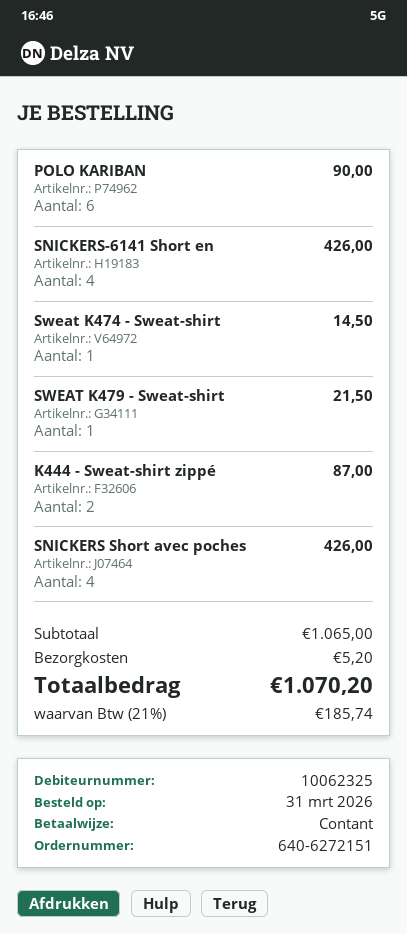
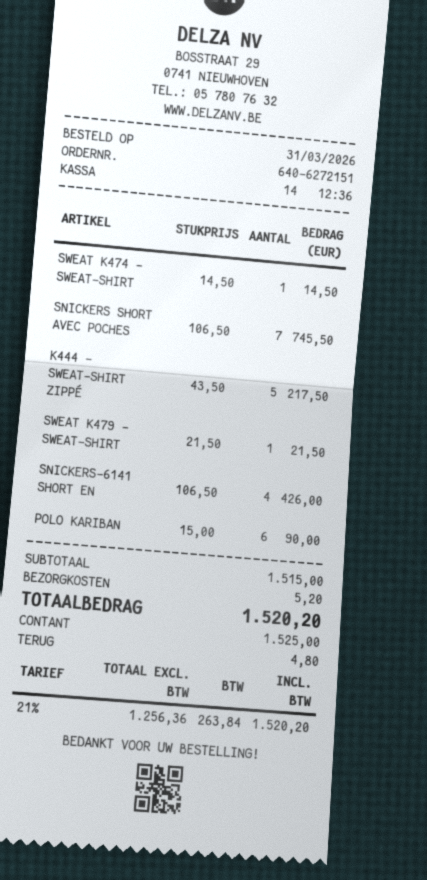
K444 - Sweat-shirt zippé: 2 for 87.00 -> 5 for 217.50
SNICKERS Short avec poches: 4 for 426.00 -> 7 for 745.50
subtotal: 1065.00 -> 1515.00
tax: 21% = 185.74 -> 21% = 263.84
total: 1070.20 -> 1520.20

